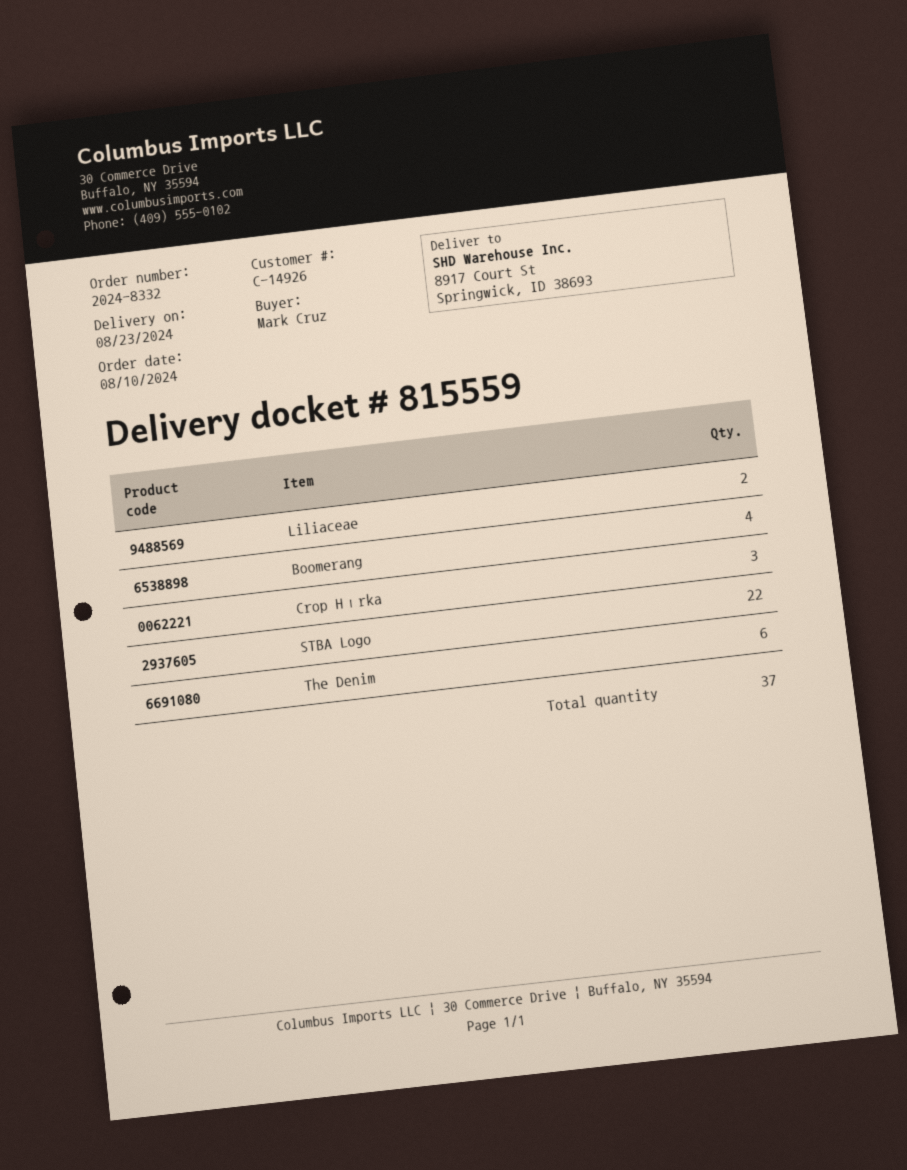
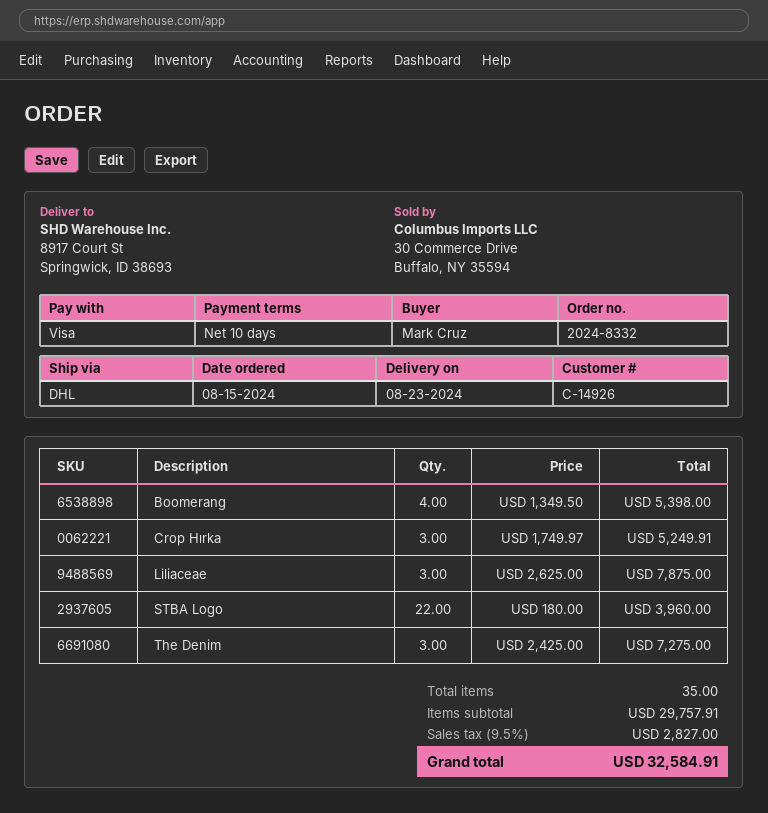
order date: 2024-08-10 -> 2024-08-15
Liliaceae: 2 -> 3
The Denim: 6 -> 3
total quantity: 37 -> 35

